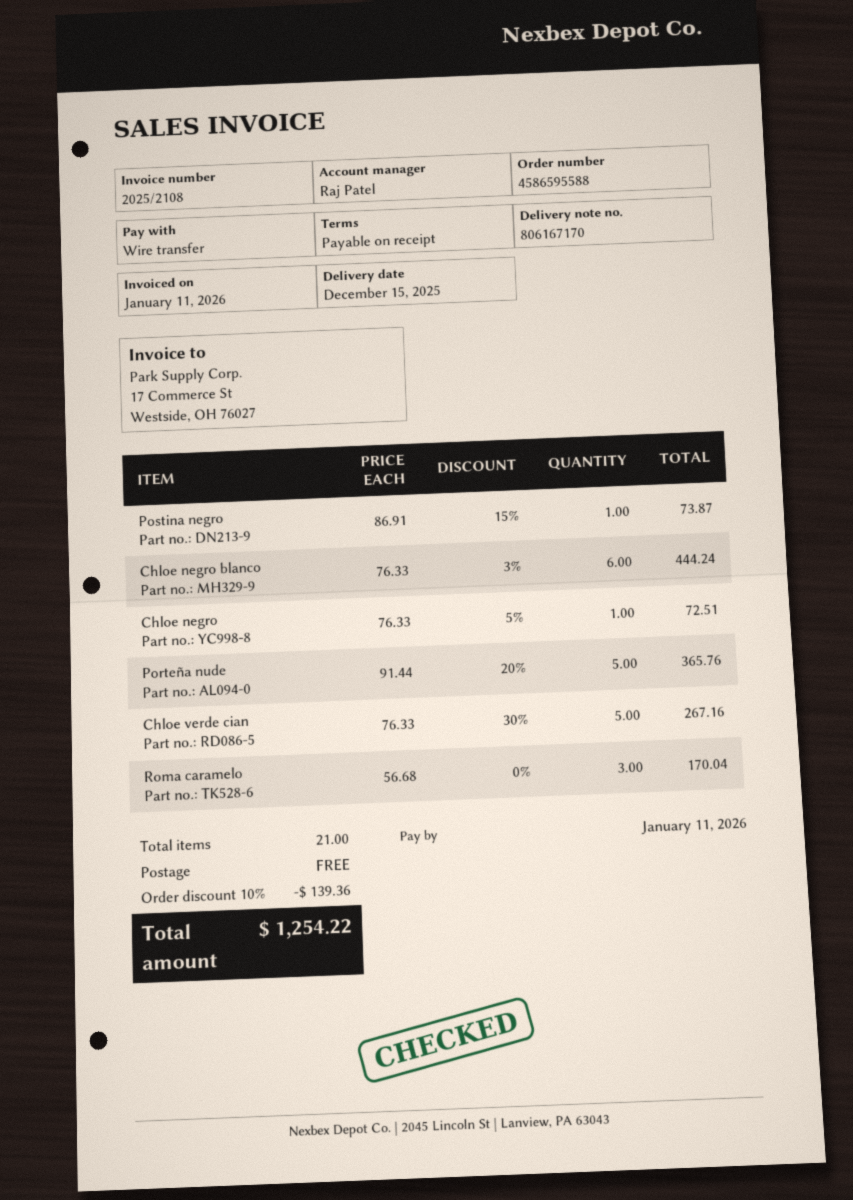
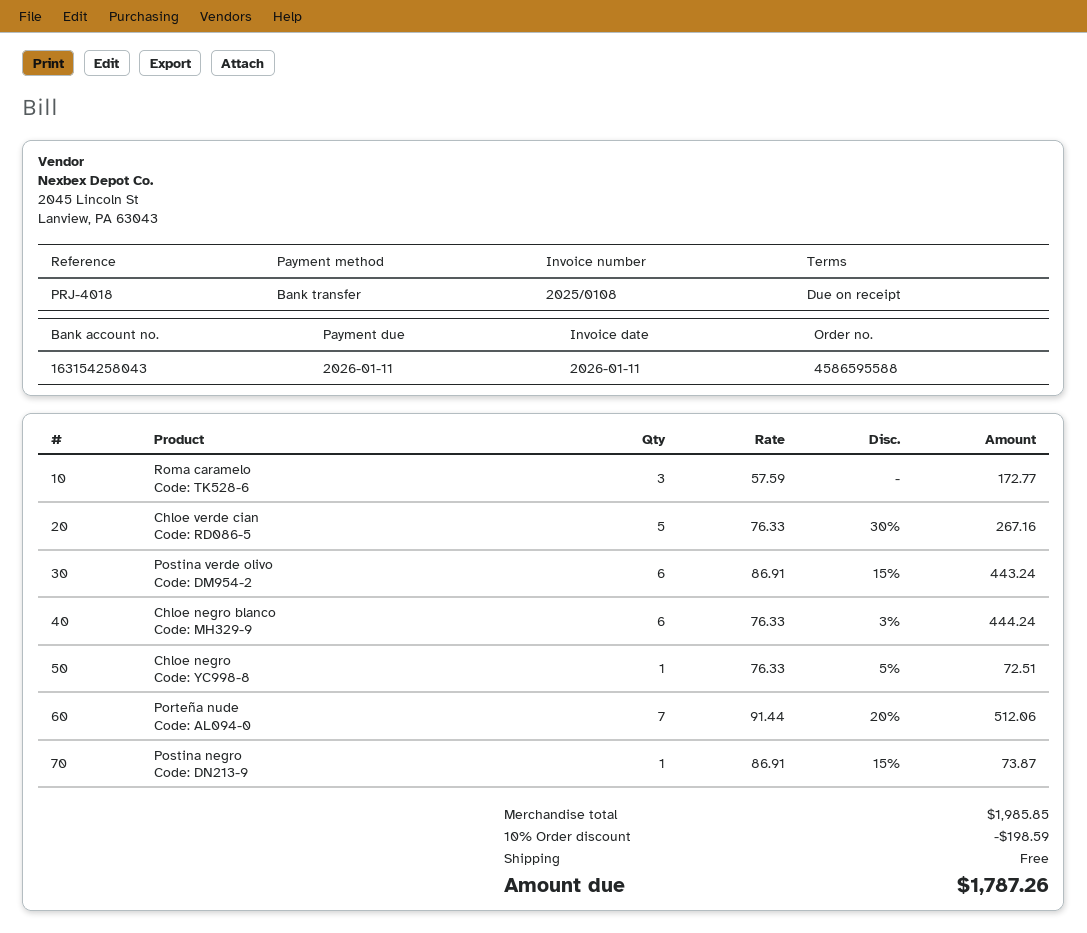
invoice number: 2025/2108 -> 2025/0108
Porteña nude: 5 x 91.44 - 20% = 365.76 -> 7 x 91.44 - 20% = 512.06
Roma caramelo: 3 x 56.68 = 170.04 -> 3 x 57.59 = 172.77
Postina verde olivo: none -> 6 x 86.91 - 15% = 443.24
discount: 10% = 139.36 -> 10% = 198.59
total: 1254.22 -> 1787.26

